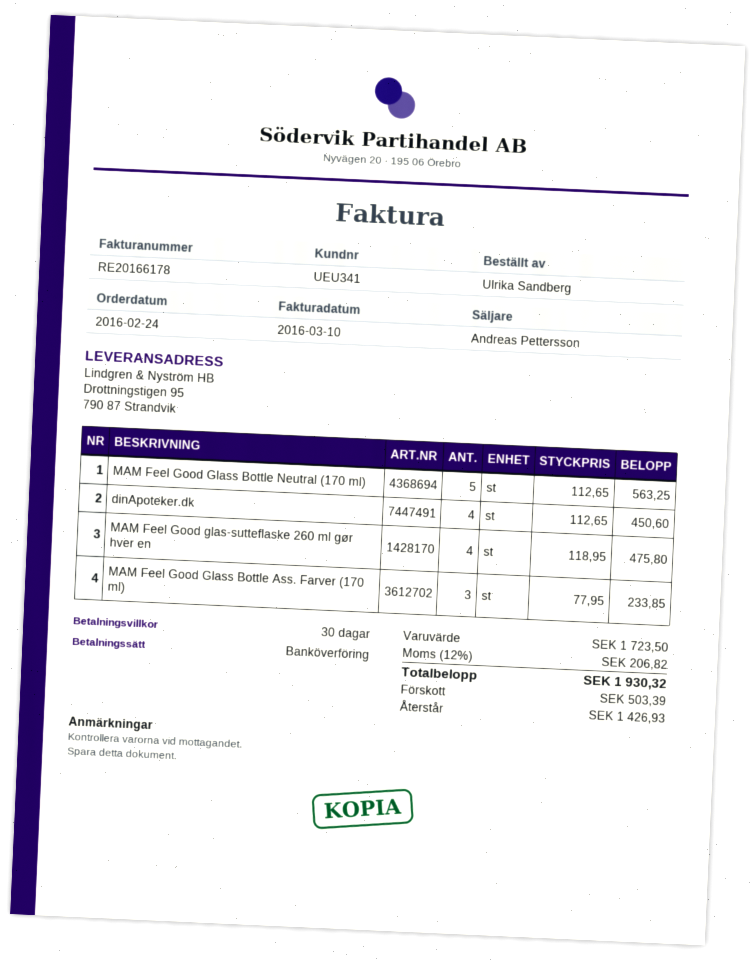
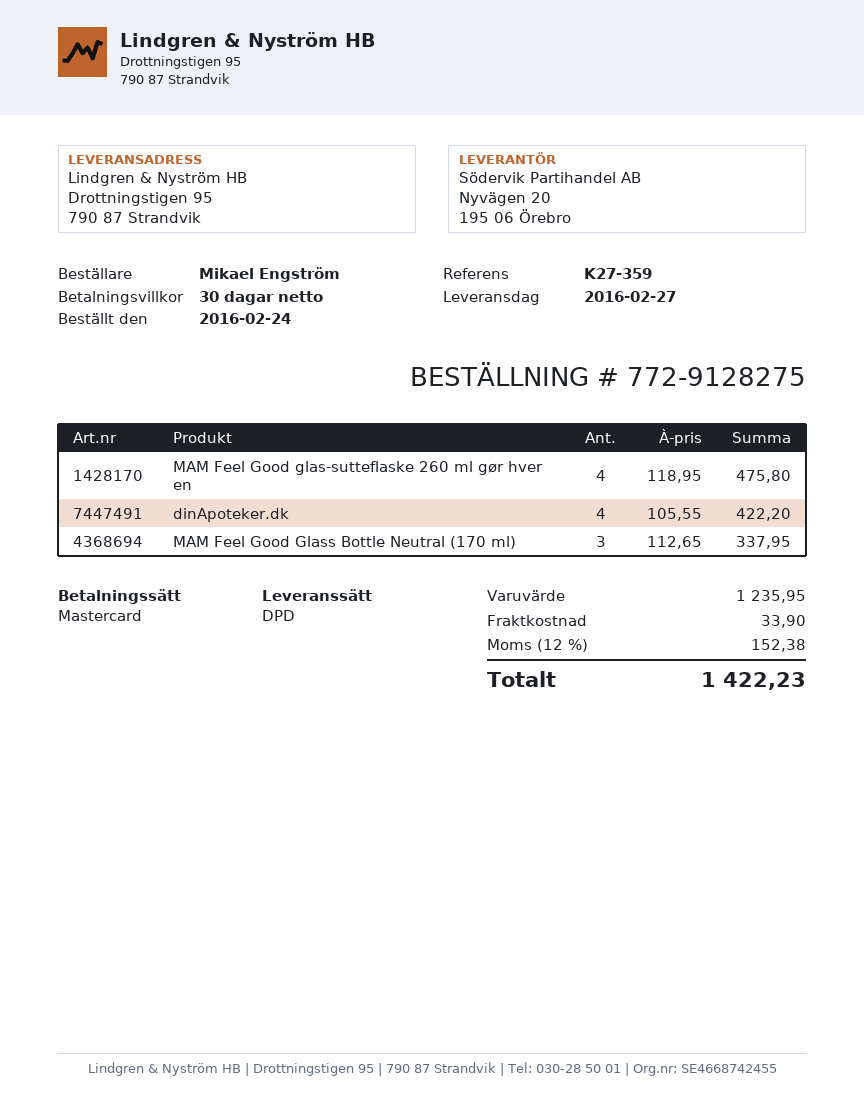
ordered by: Ulrika Sandberg -> Mikael Engström
payment method: bank transfer -> Mastercard
MAM Feel Good Glass Bottle Neutral (170 ml): 5 x 112.65 = 563.25 -> 3 x 112.65 = 337.95
dinApoteker.dk: 4 x 112.65 = 450.60 -> 4 x 105.55 = 422.20
MAM Feel Good Glass Bottle Ass. Farver (170 ml): 3 x 77.95 = 233.85 -> none
subtotal: 1723.50 -> 1235.95
shipping: none -> 33.90
tax: 12% = 206.82 -> 12% = 152.38
total: 1930.32 -> 1422.23

